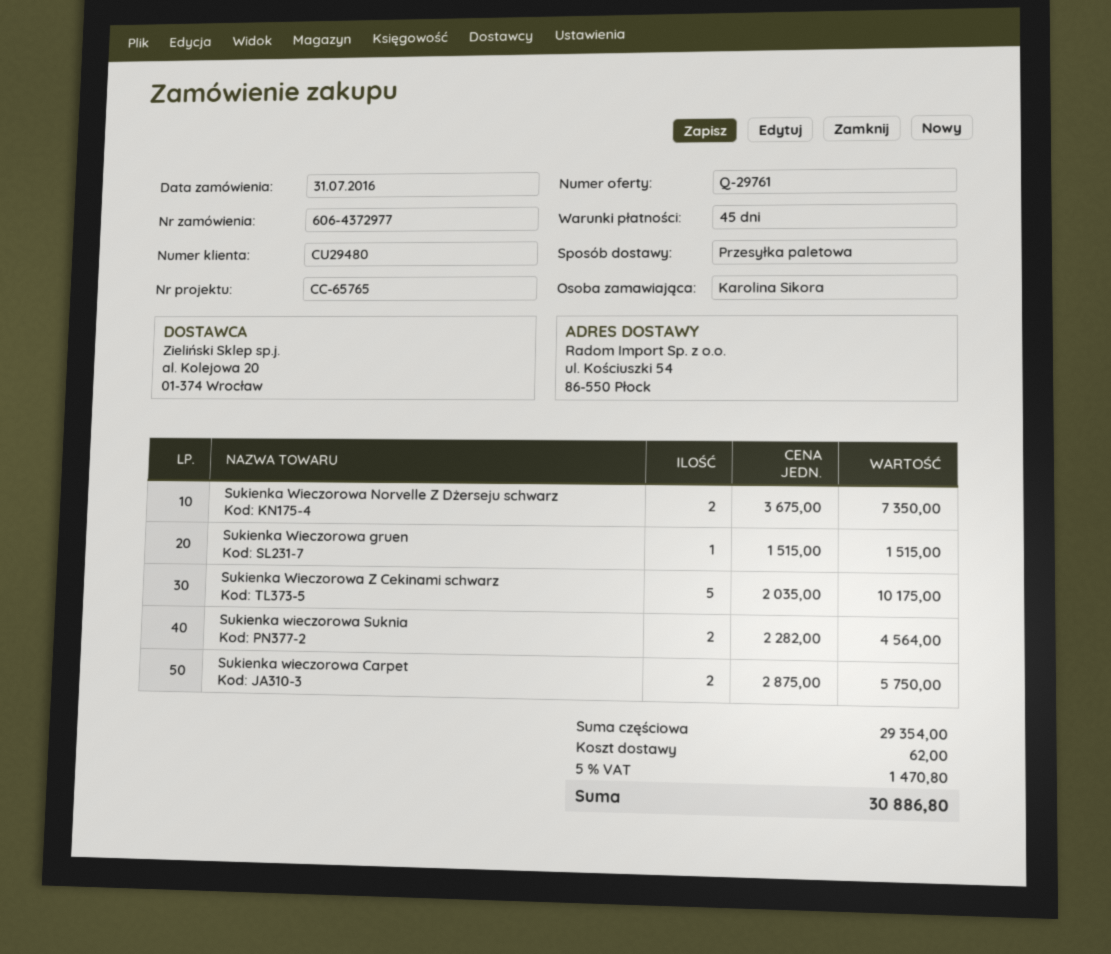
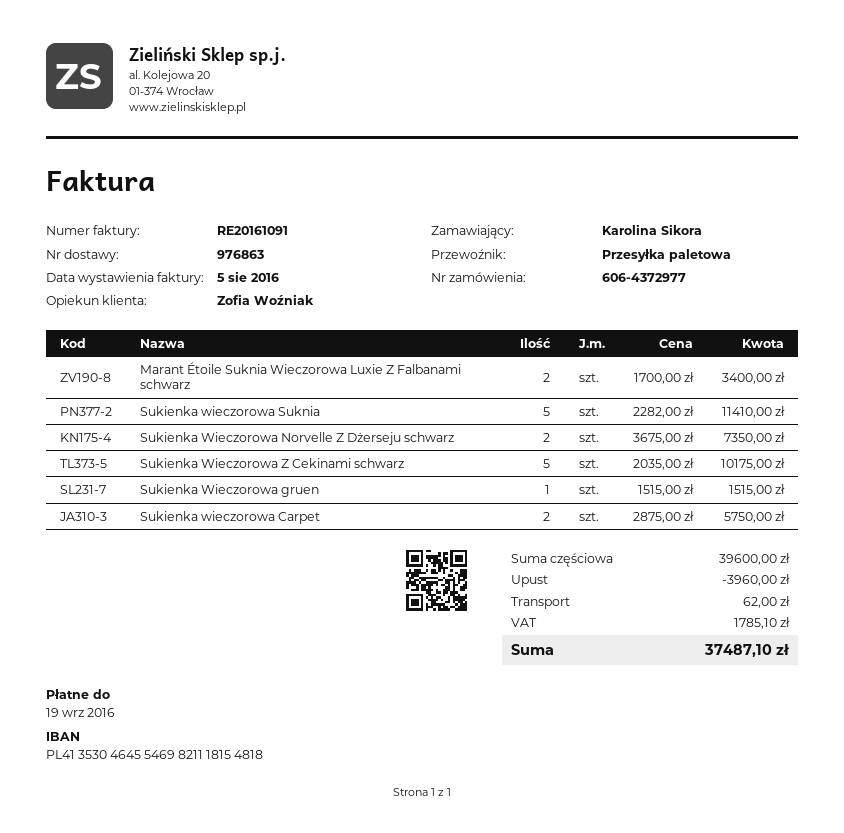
Sukienka wieczorowa Suknia: 2 x 2282.00 = 4564.00 -> 5 x 2282.00 = 11410.00
Marant Étoile Suknia Wieczorowa Luxie Z Falbanami schwarz: none -> 2 x 1700.00 = 3400.00
subtotal: 29354.00 -> 39600.00
discount: none -> 3960.00
tax: 1470.80 -> 1785.10
total: 30886.80 -> 37487.10

